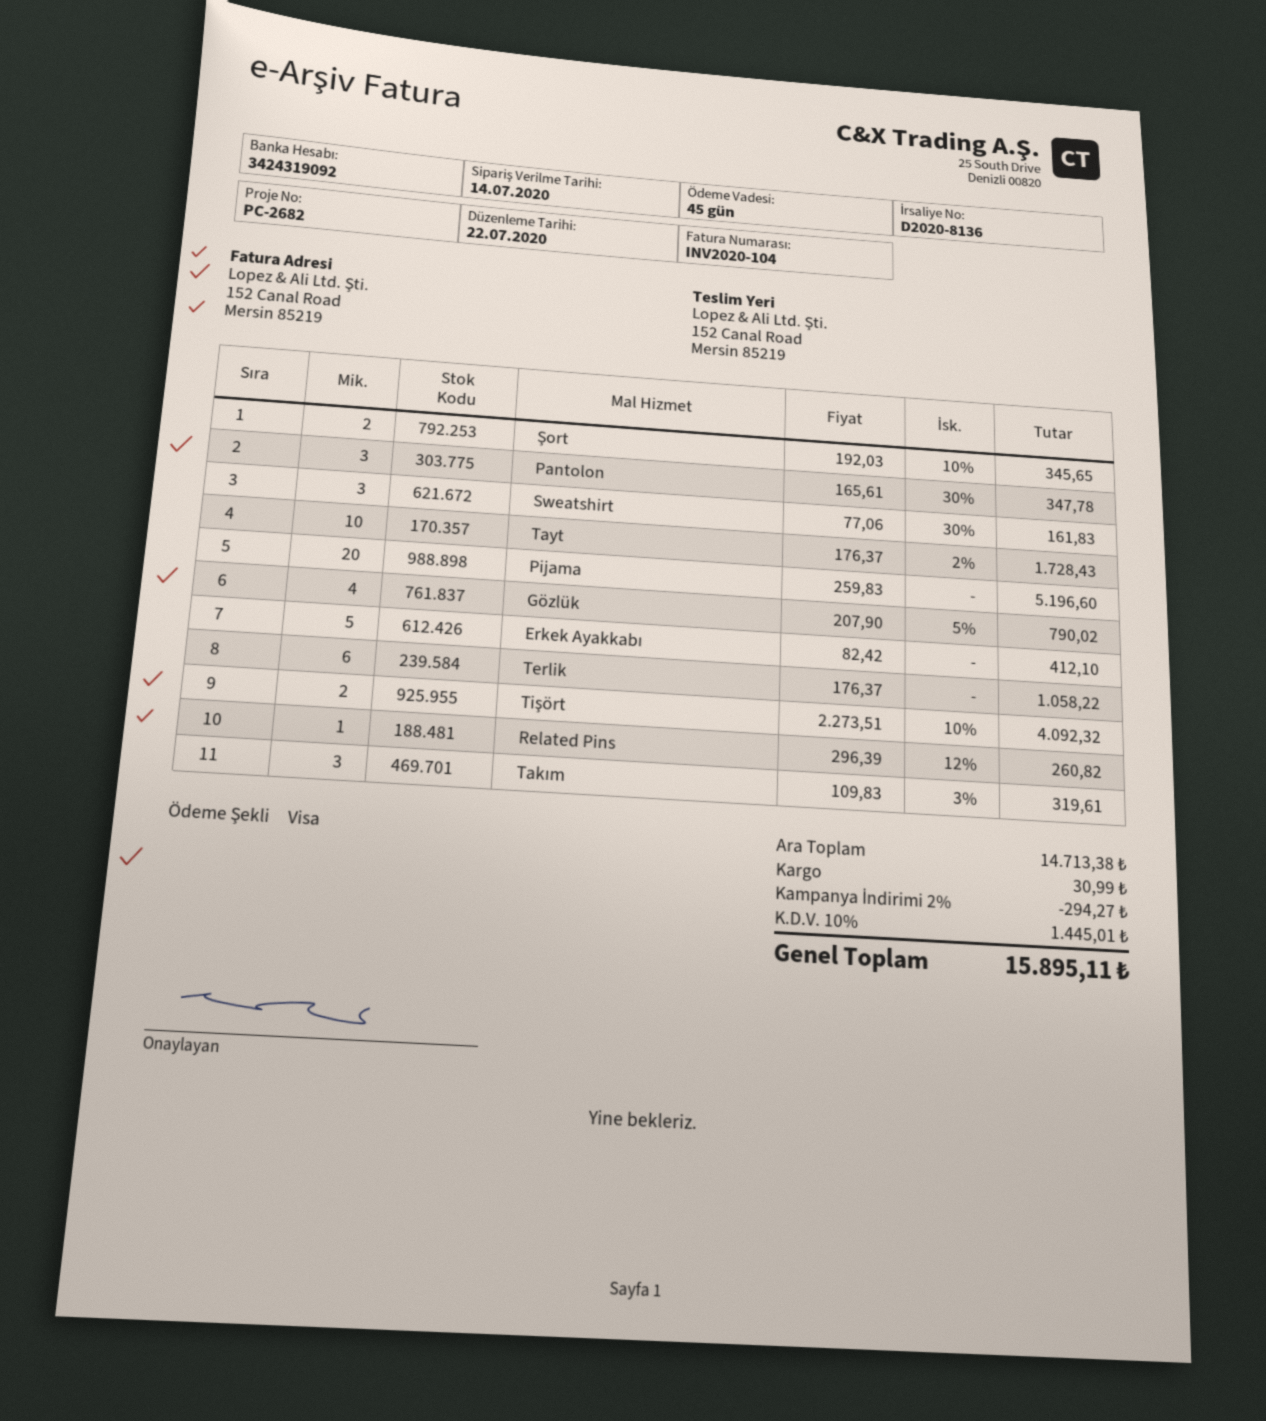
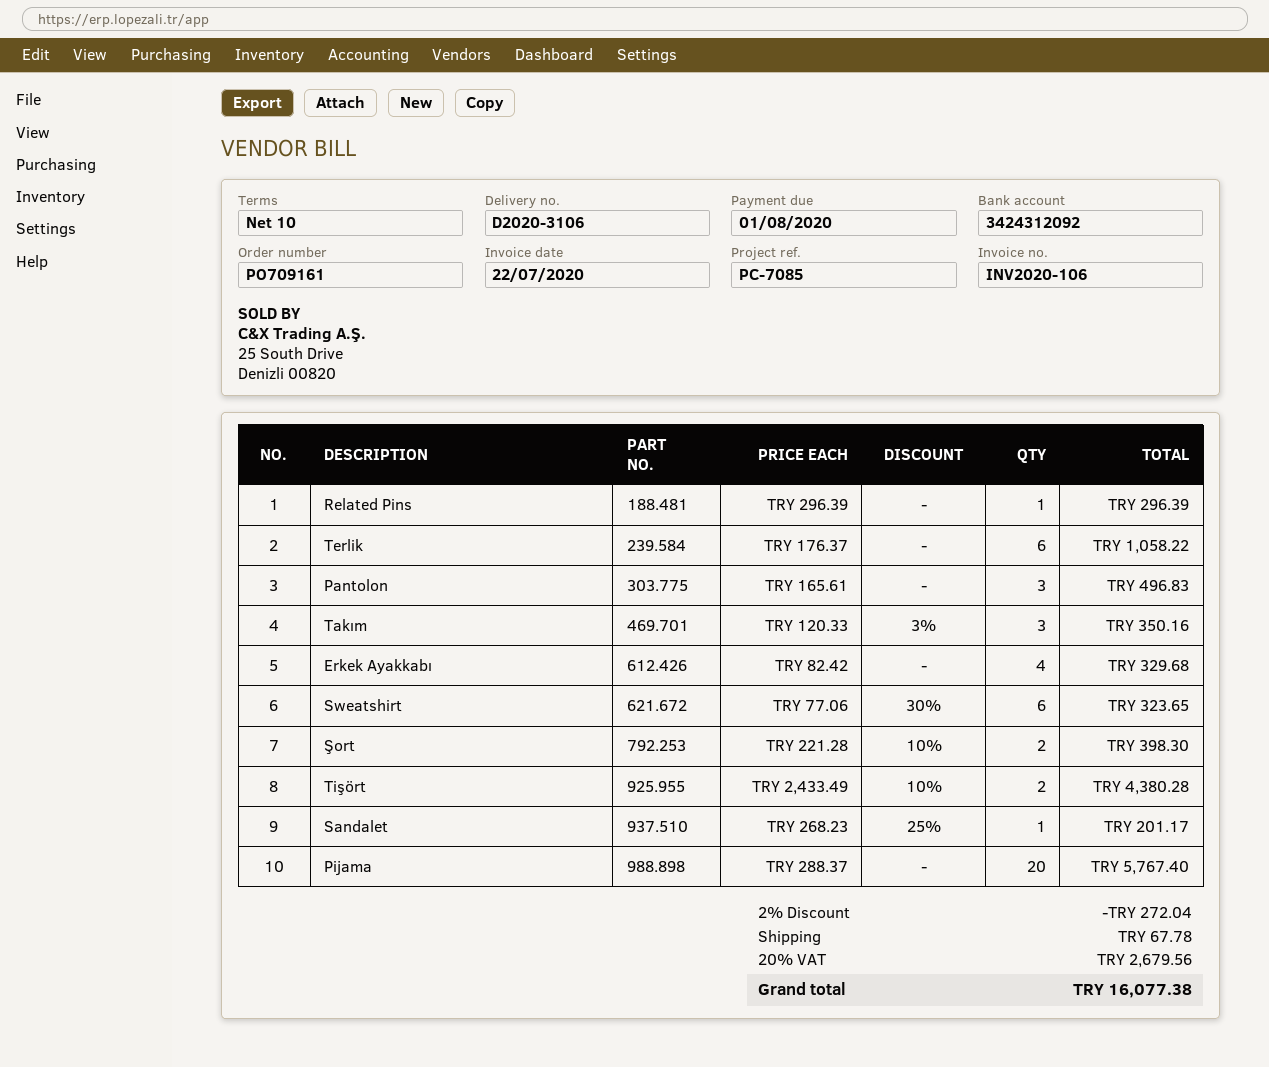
delivery note number: D2020-8136 -> D2020-3106
invoice number: INV2020-104 -> INV2020-106
payment terms: 45 days -> 10 days
reference: PC-2682 -> PC-7085
bank account: 3424319092 -> 3424312092
Şort: 2 x 192.03 - 10% = 345.65 -> 2 x 221.28 - 10% = 398.30
Pantolon: 3 x 165.61 - 30% = 347.78 -> 3 x 165.61 = 496.83
Sweatshirt: 3 x 77.06 - 30% = 161.83 -> 6 x 77.06 - 30% = 323.65
Tayt: 10 x 176.37 - 2% = 1728.43 -> none
Pijama: 20 x 259.83 = 5196.60 -> 20 x 288.37 = 5767.40
Gözlük: 4 x 207.90 - 5% = 790.02 -> none
Erkek Ayakkabı: 5 x 82.42 = 412.10 -> 4 x 82.42 = 329.68
Tişört: 2 x 2273.51 - 10% = 4092.32 -> 2 x 2433.49 - 10% = 4380.28
Related Pins: 1 x 296.39 - 12% = 260.82 -> 1 x 296.39 = 296.39
Takım: 3 x 109.83 - 3% = 319.61 -> 3 x 120.33 - 3% = 350.16
Sandalet: none -> 1 x 268.23 - 25% = 201.17
discount: 2% = 294.27 -> 2% = 272.04
shipping: 30.99 -> 67.78
tax: 10% = 1445.01 -> 20% = 2679.56
total: 15895.11 -> 16077.38

